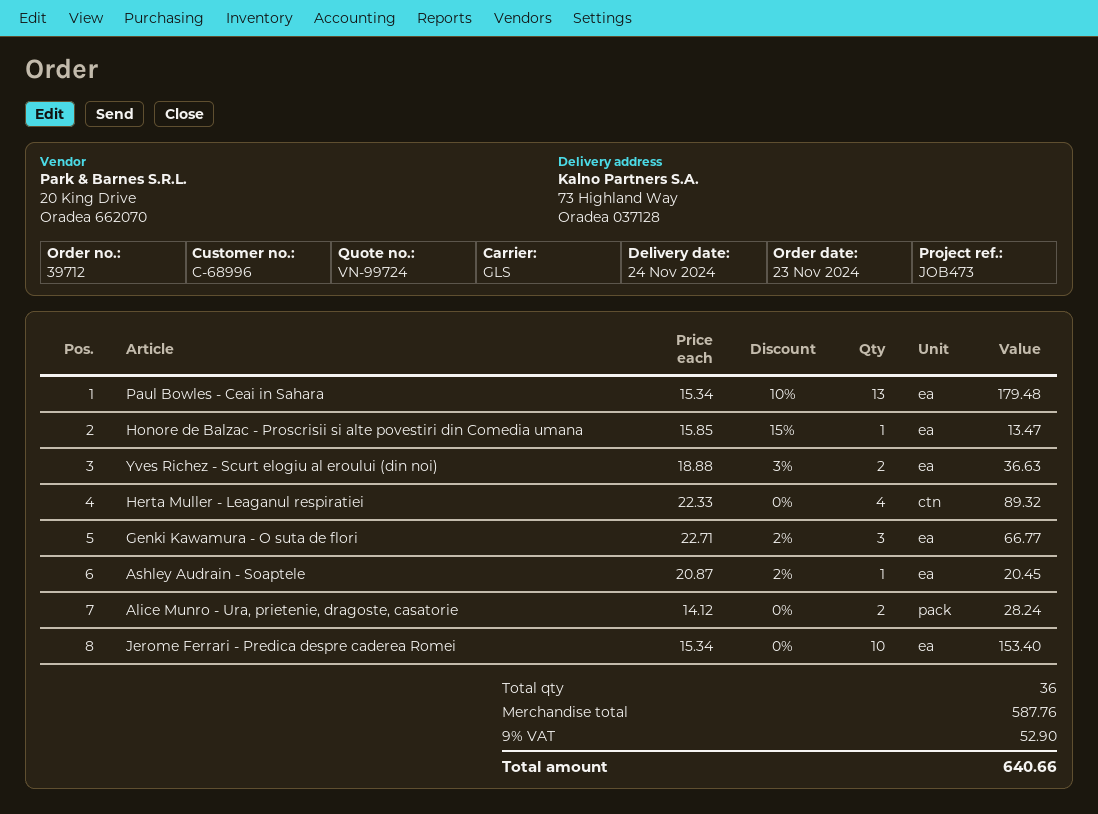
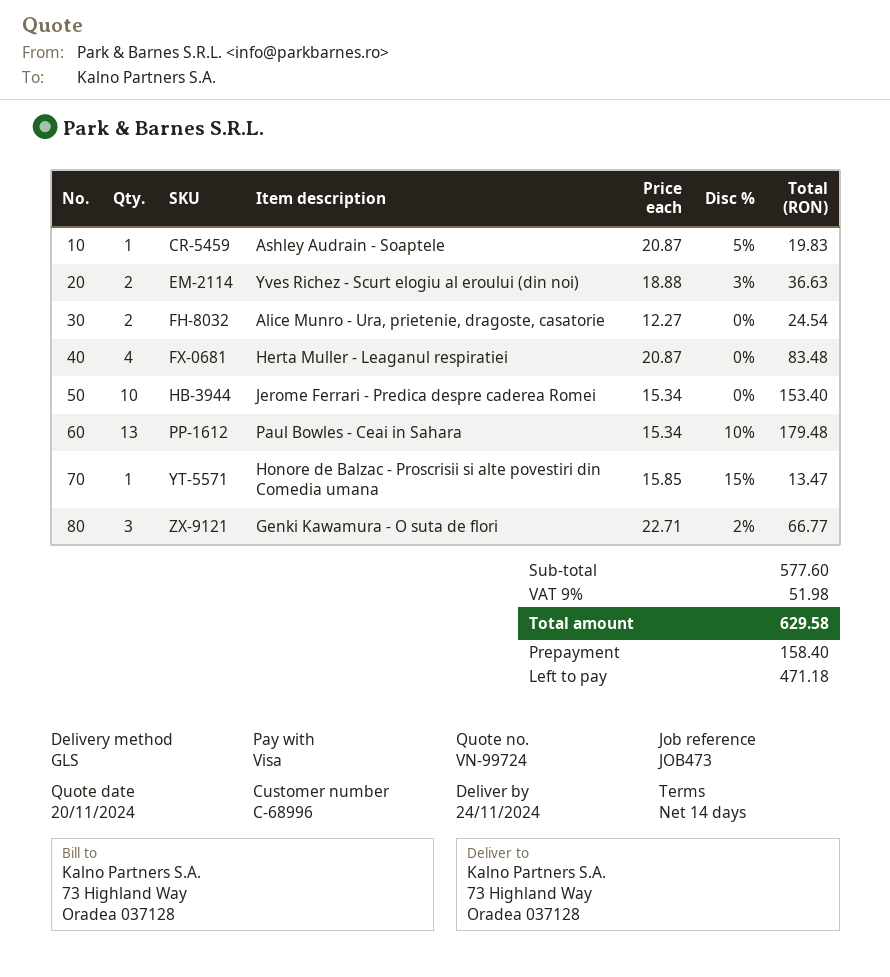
Herta Muller - Leaganul respiratiei: 4 x 22.33 = 89.32 -> 4 x 20.87 = 83.48
Ashley Audrain - Soaptele: 1 x 20.87 - 2% = 20.45 -> 1 x 20.87 - 5% = 19.83
Alice Munro - Ura, prietenie, dragoste, casatorie: 2 x 14.12 = 28.24 -> 2 x 12.27 = 24.54
subtotal: 587.76 -> 577.60
tax: 9% = 52.90 -> 9% = 51.98
total: 640.66 -> 629.58

